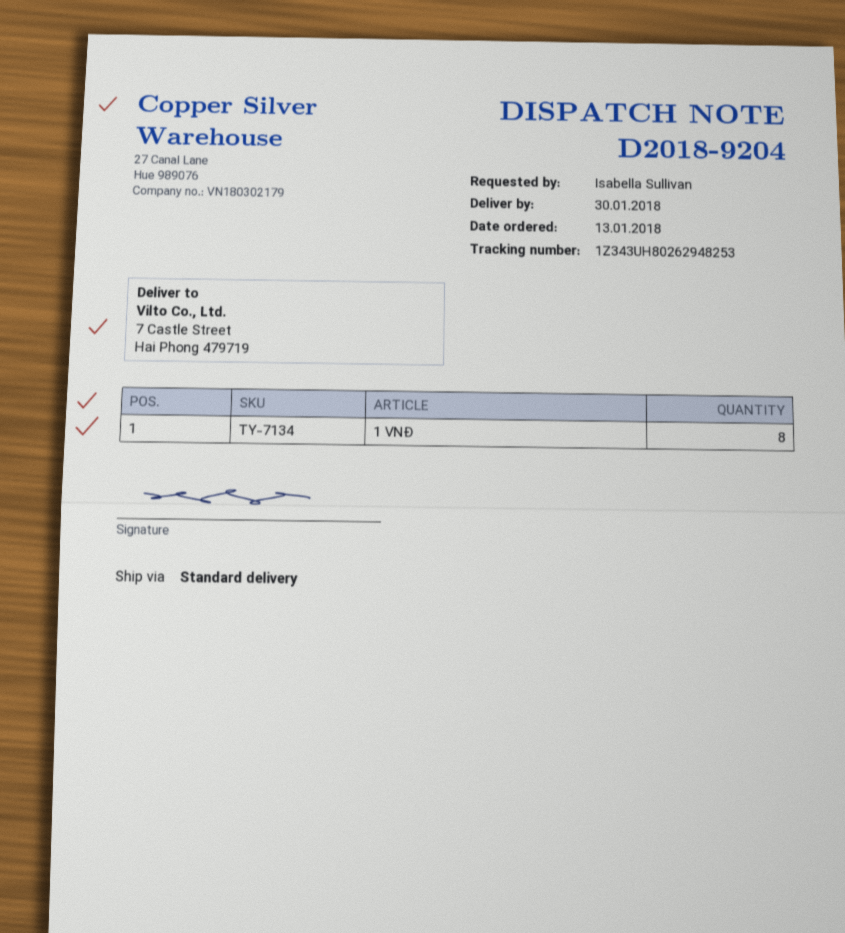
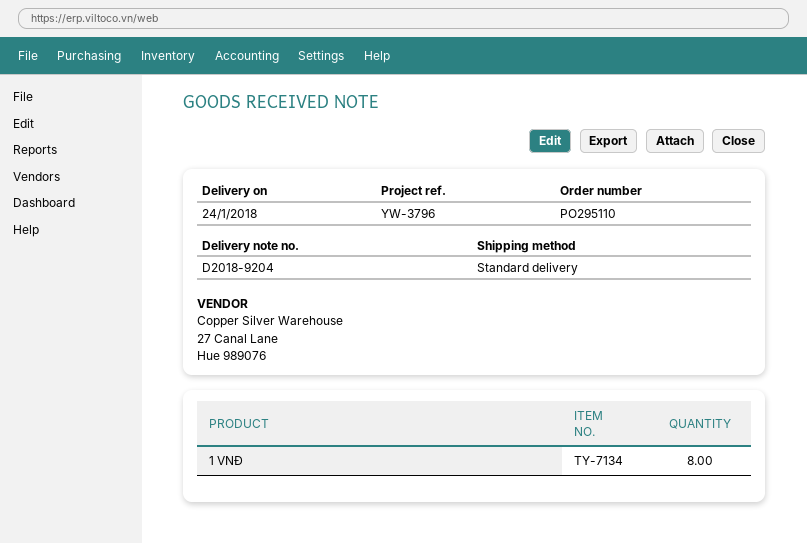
delivery date: 2018-01-30 -> 2018-01-24

